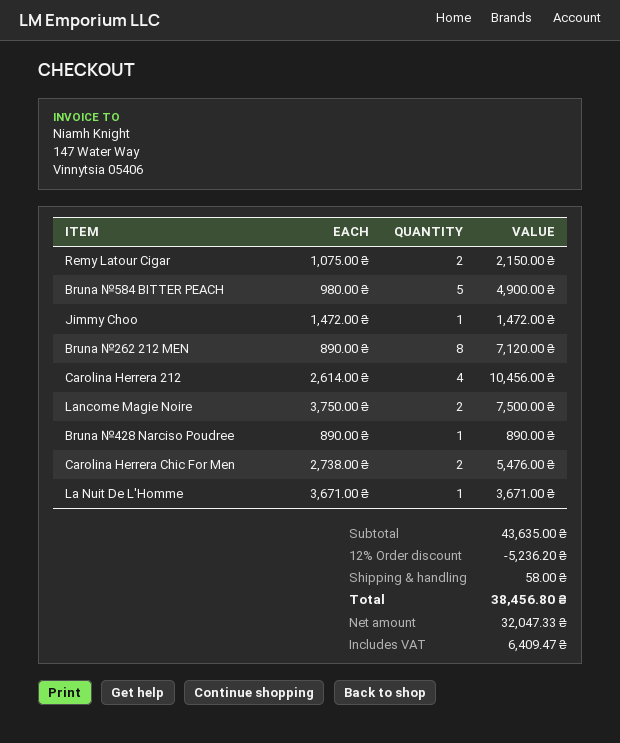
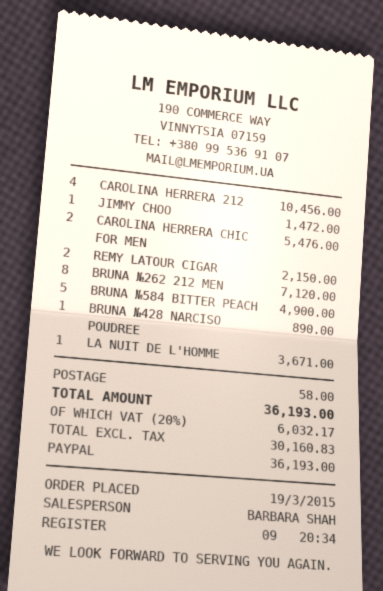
Lancome Magie Noire: 2 for 7500.00 -> none
discount: 12% = 5236.20 -> none
net: 32047.33 -> 30160.83
tax: 6409.47 -> 6032.17
total: 38456.80 -> 36193.00

